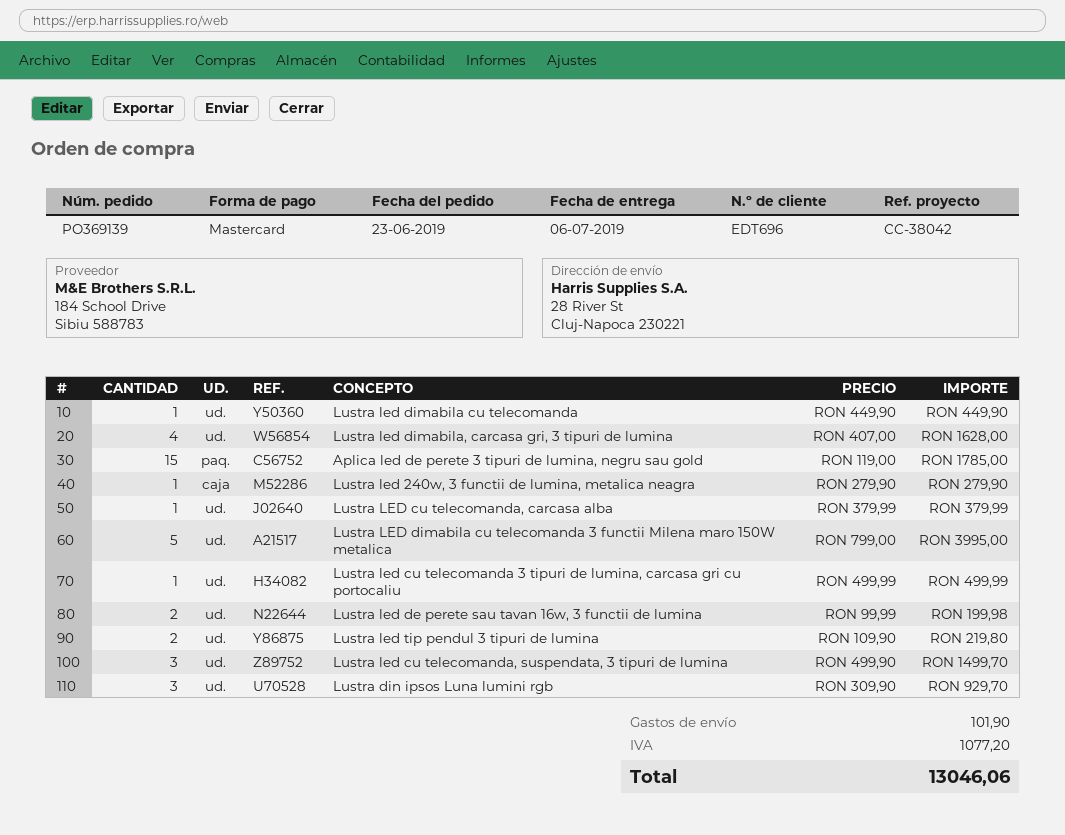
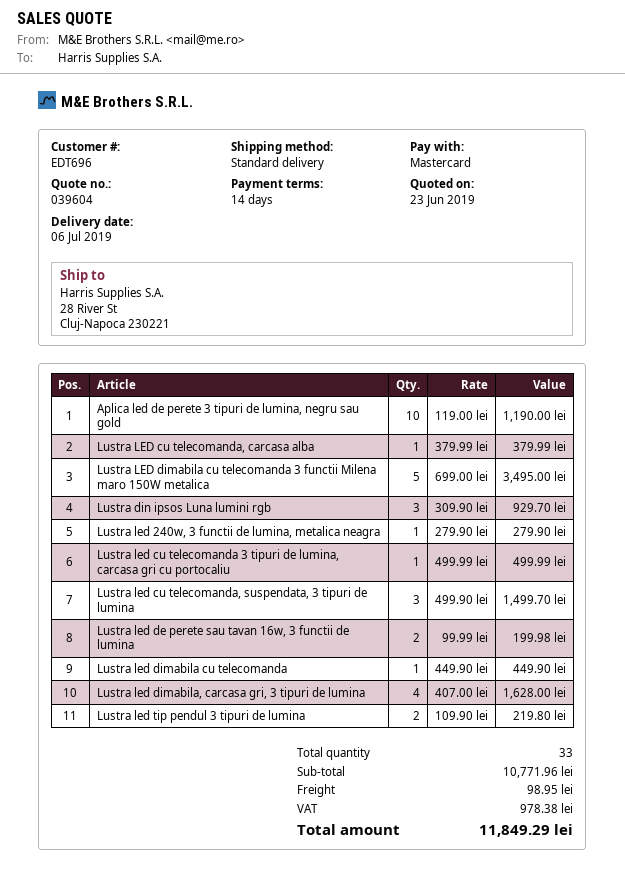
Aplica led de perete 3 tipuri de lumina, negru sau gold: 15 x 119.00 = 1785.00 -> 10 x 119.00 = 1190.00
Lustra LED dimabila cu telecomanda 3 functii Milena maro 150W metalica: 5 x 799.00 = 3995.00 -> 5 x 699.00 = 3495.00
shipping: 101.90 -> 98.95
tax: 1077.20 -> 978.38
total: 13046.06 -> 11849.29

